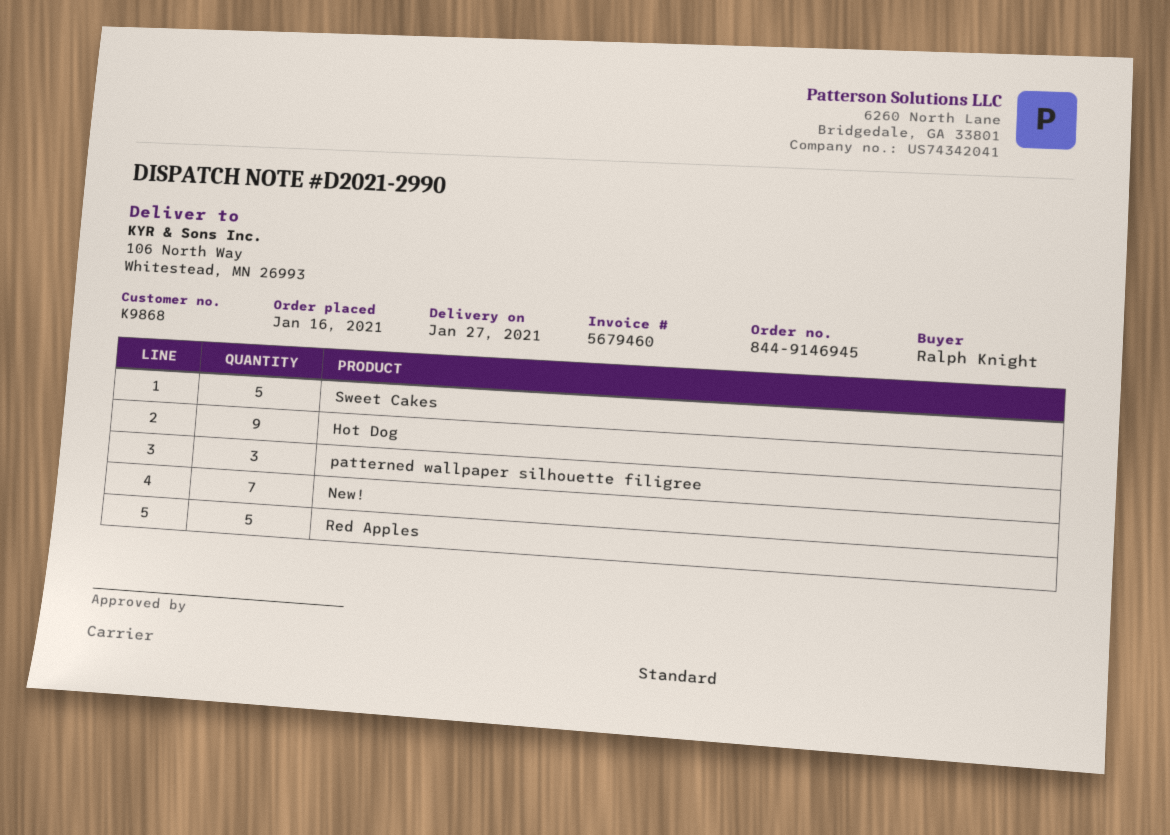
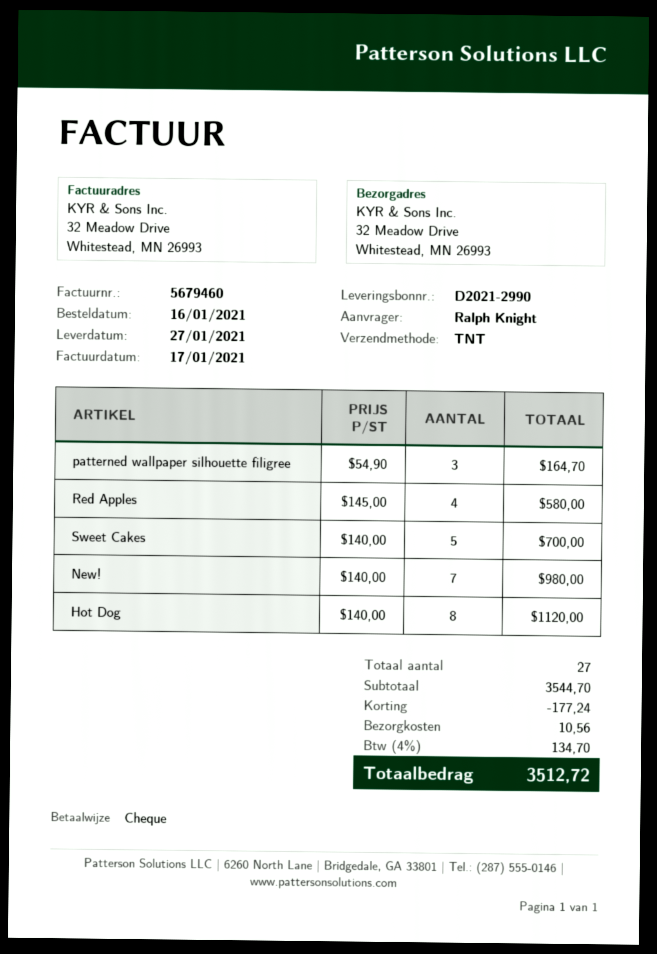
shipping method: standard -> TNT
ship to: 106 North Way, Whitestead, MN 26993 -> 32 Meadow Drive, Whitestead, MN 26993
Hot Dog: 9 -> 8
Red Apples: 5 -> 4

